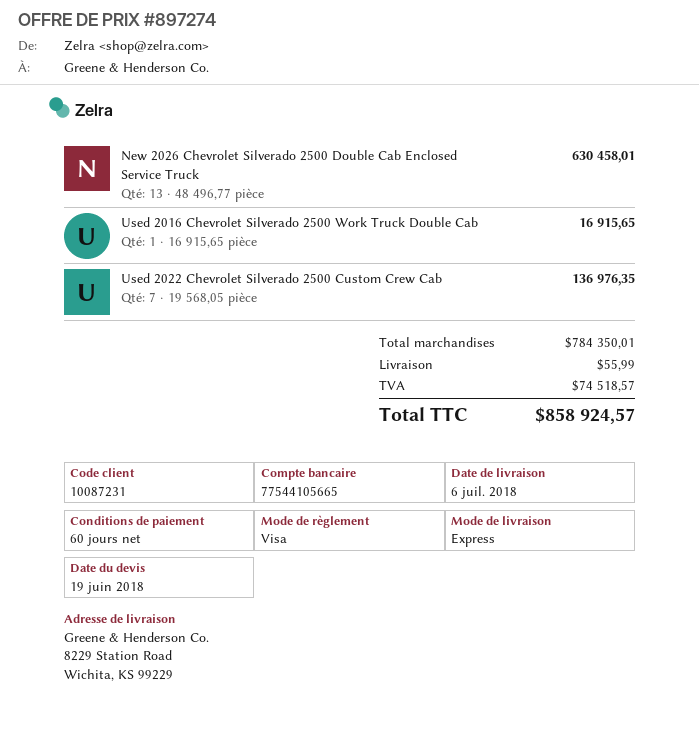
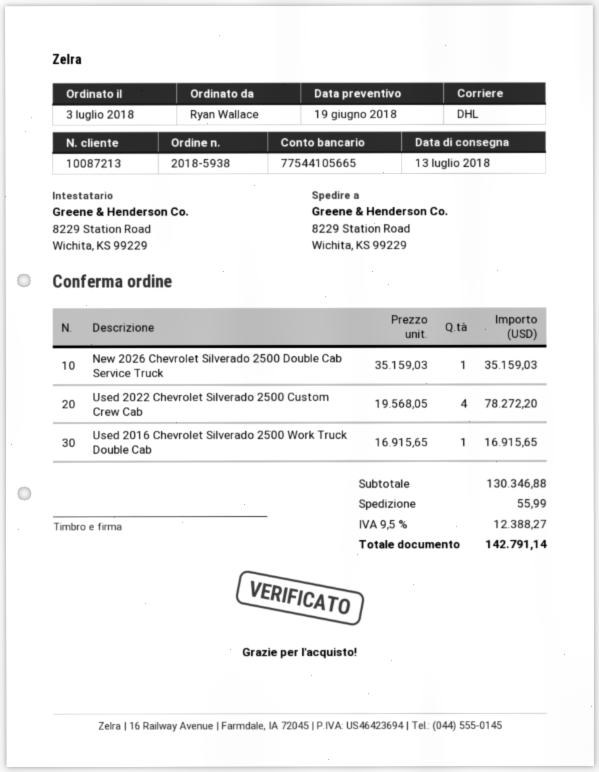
delivery date: 2018-07-06 -> 2018-07-13
customer number: 10087231 -> 10087213
shipping method: express -> DHL
New 2026 Chevrolet Silverado 2500 Double Cab Enclosed Service Truck: 13 x 48496.77 = 630458.01 -> none
Used 2022 Chevrolet Silverado 2500 Custom Crew Cab: 7 x 19568.05 = 136976.35 -> 4 x 19568.05 = 78272.20
New 2026 Chevrolet Silverado 2500 Double Cab Service Truck: none -> 1 x 35159.03 = 35159.03
subtotal: 784350.01 -> 130346.88
tax: 74518.57 -> 12388.27
total: 858924.57 -> 142791.14

